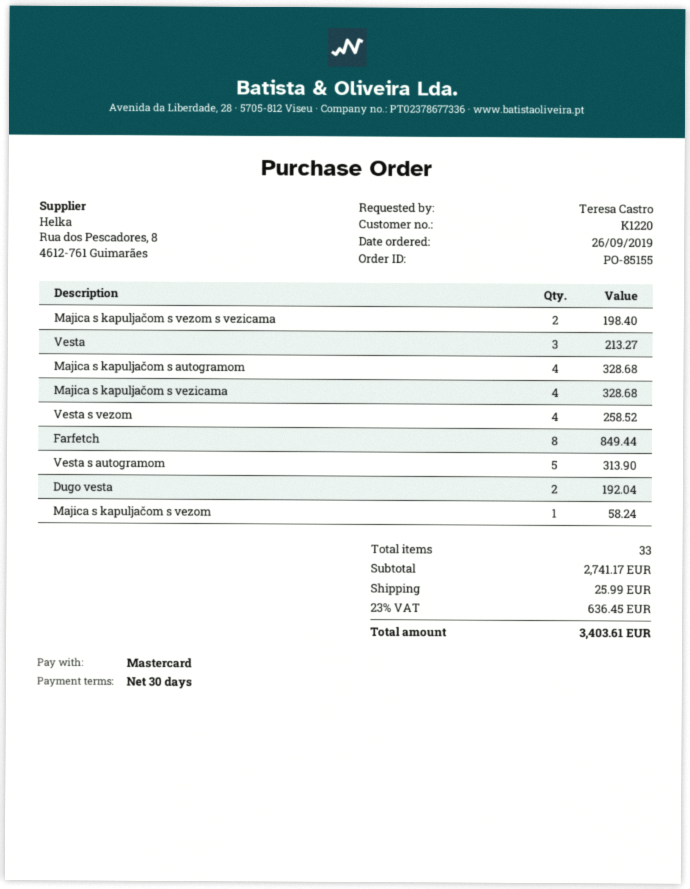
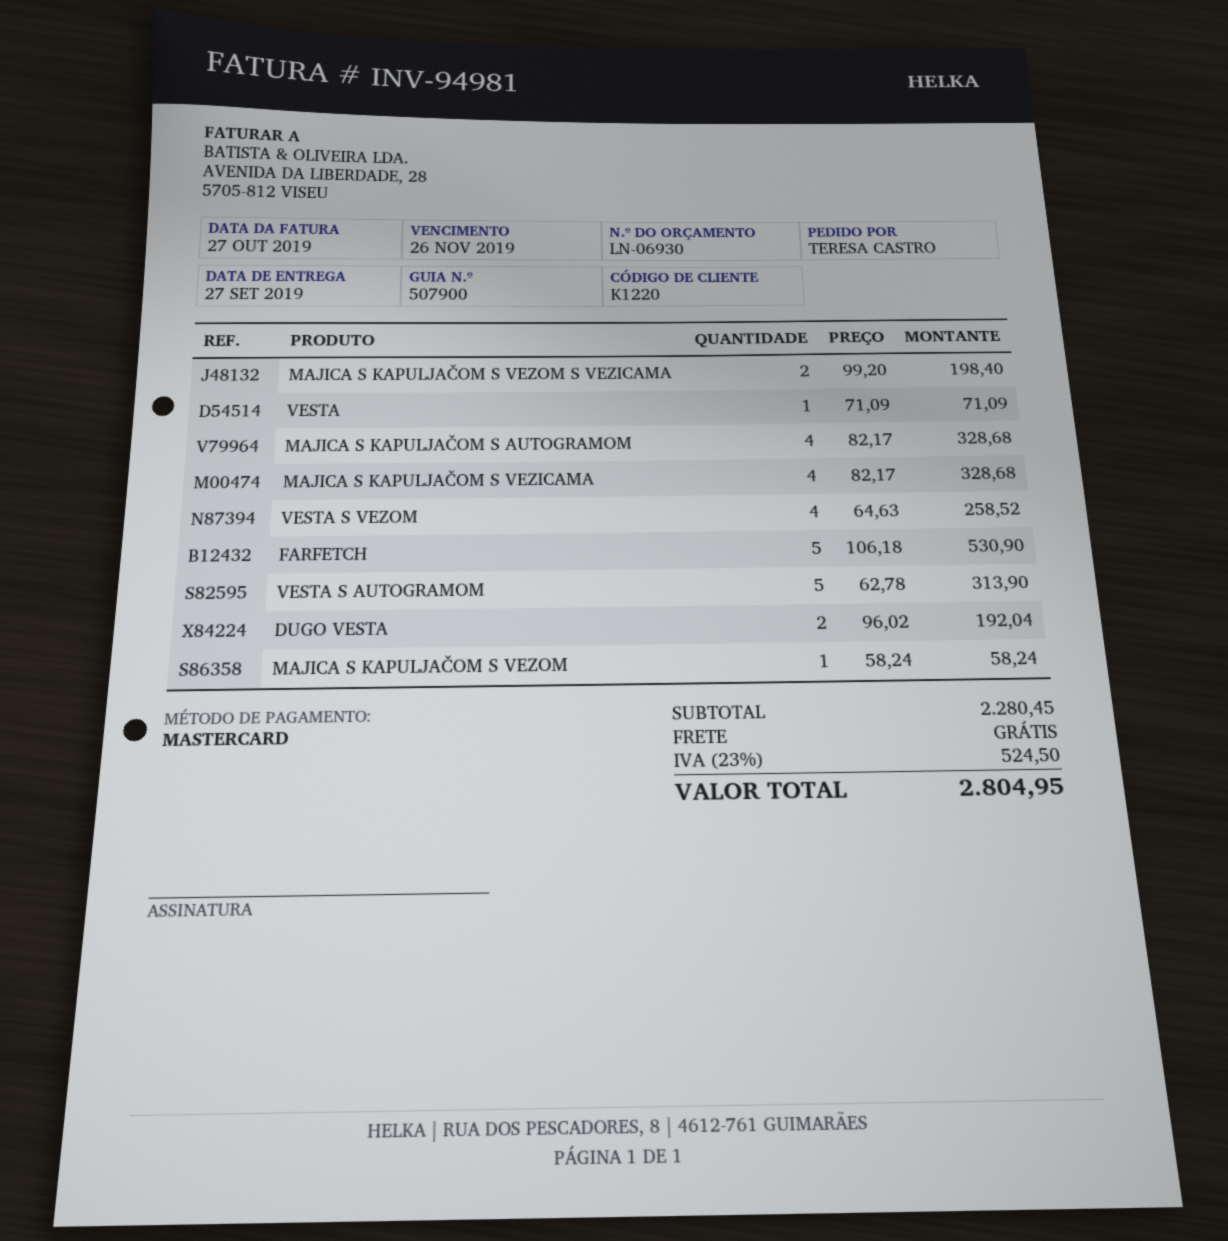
Vesta: 3 for 213.27 -> 1 for 71.09
Farfetch: 8 for 849.44 -> 5 for 530.90
subtotal: 2741.17 -> 2280.45
shipping: 25.99 -> 0.00
tax: 23% = 636.45 -> 23% = 524.50
total: 3403.61 -> 2804.95

